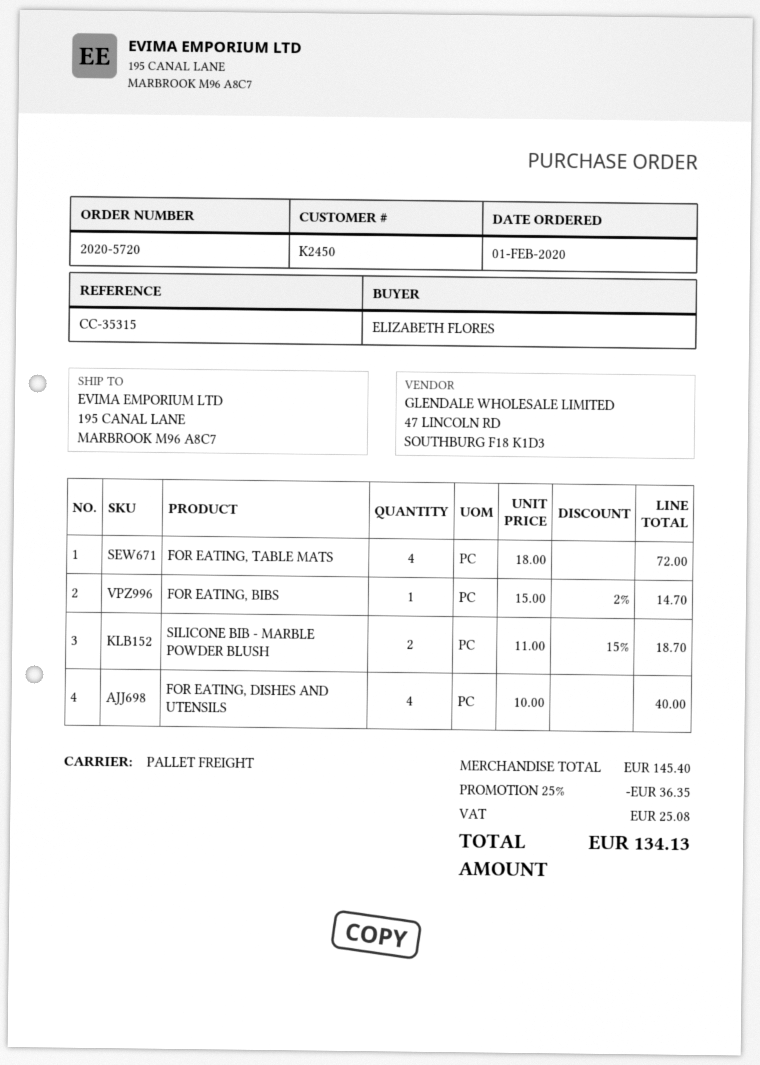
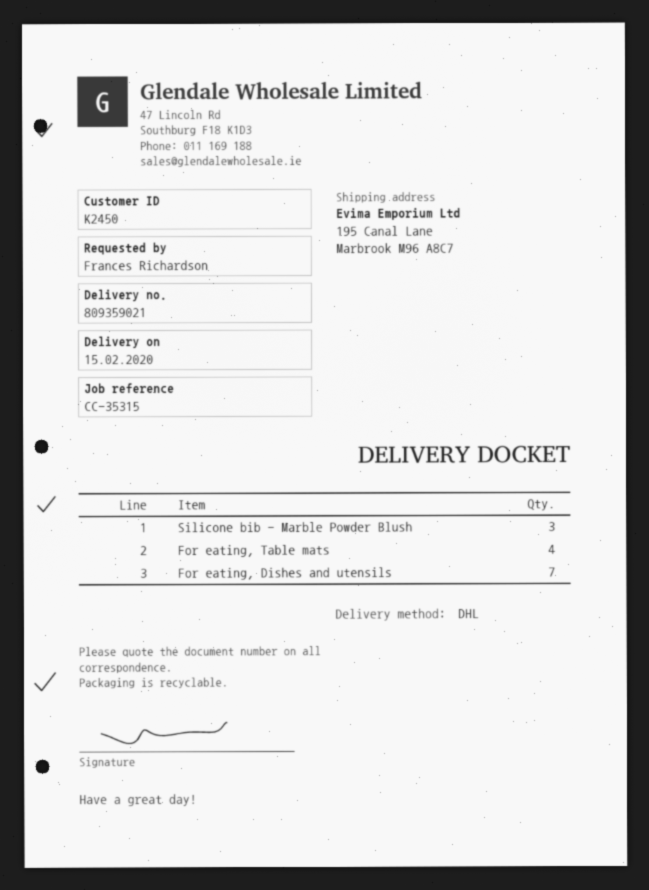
ordered by: ELIZABETH FLORES -> Frances Richardson
shipping method: pallet freight -> DHL
FOR EATING, BIBS: 1 -> none
SILICONE BIB - MARBLE POWDER BLUSH: 2 -> 3
FOR EATING, DISHES AND UTENSILS: 4 -> 7

